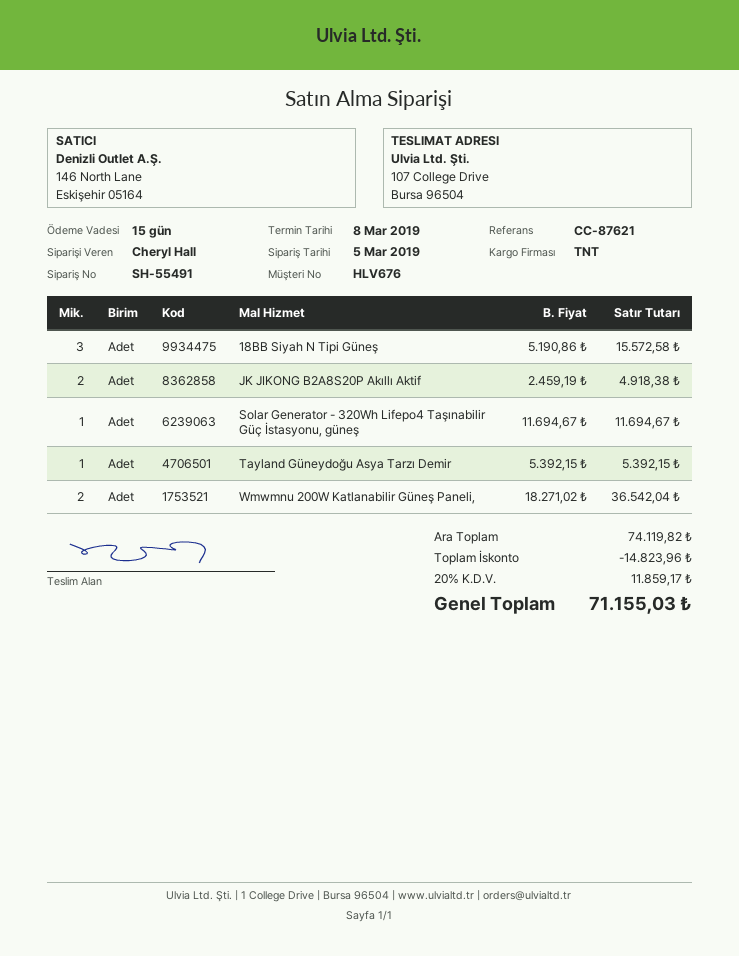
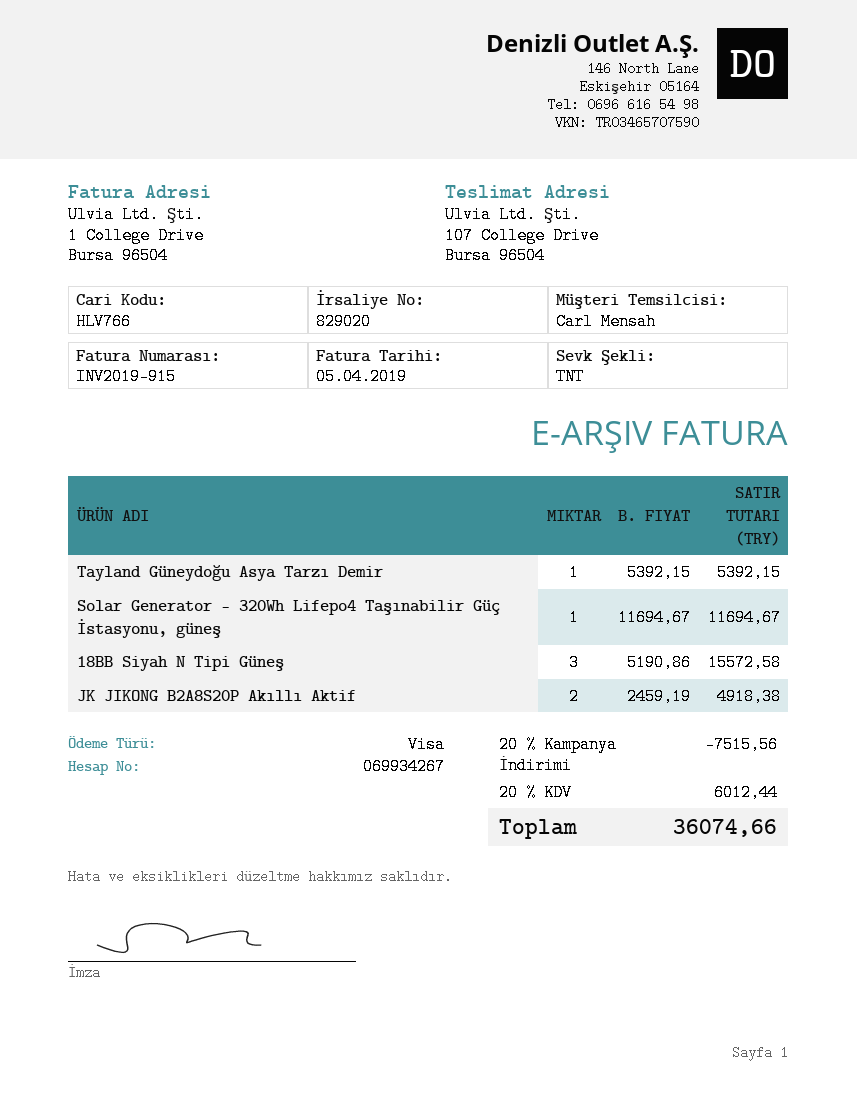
customer number: HLV676 -> HLV766
Wmwmnu 200W Katlanabilir Güneş Paneli,: 2 x 18271.02 = 36542.04 -> none
discount: 14823.96 -> 7515.56
tax: 20% = 11859.17 -> 20% = 6012.44
total: 71155.03 -> 36074.66

